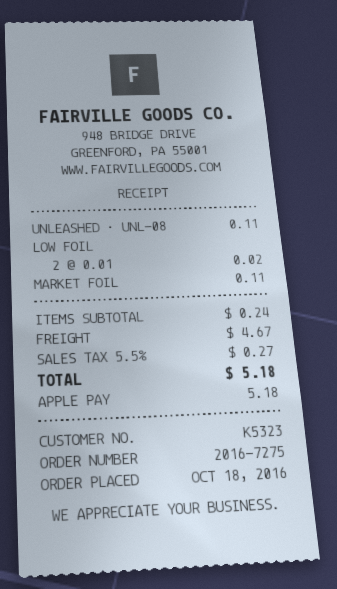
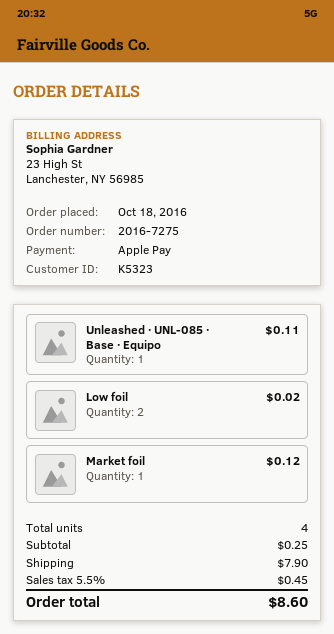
MARKET FOIL: 1 for 0.11 -> 1 for 0.12
subtotal: 0.24 -> 0.25
shipping: 4.67 -> 7.90
tax: 5.5% = 0.27 -> 5.5% = 0.45
total: 5.18 -> 8.60

